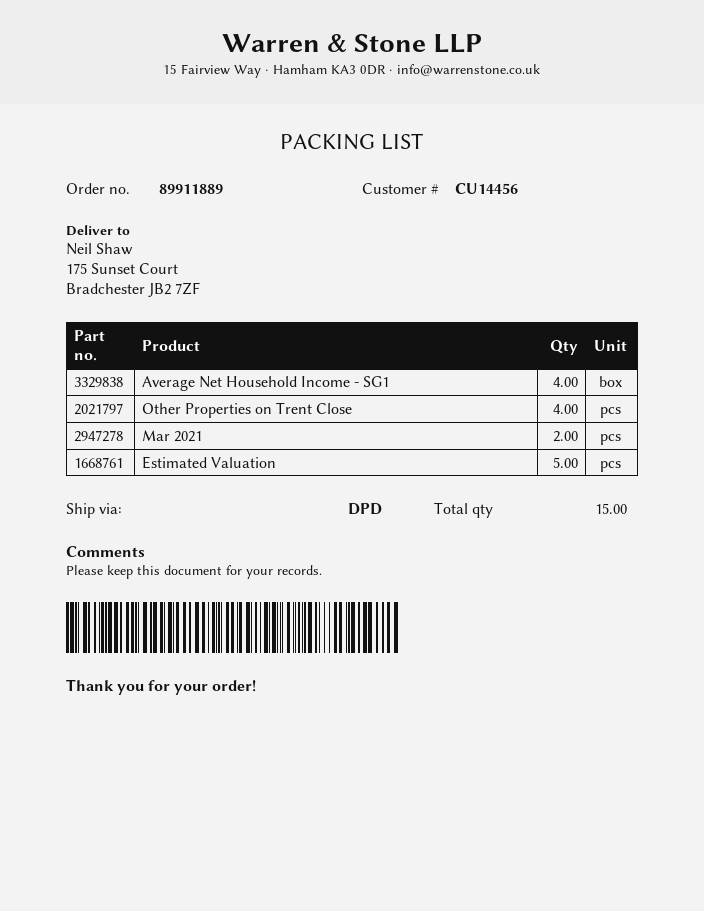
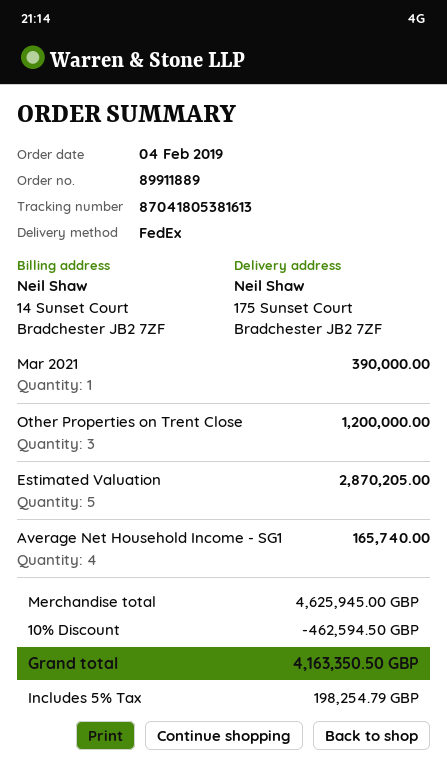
shipping method: DPD -> FedEx
Other Properties on Trent Close: 4 -> 3
Mar 2021: 2 -> 1

